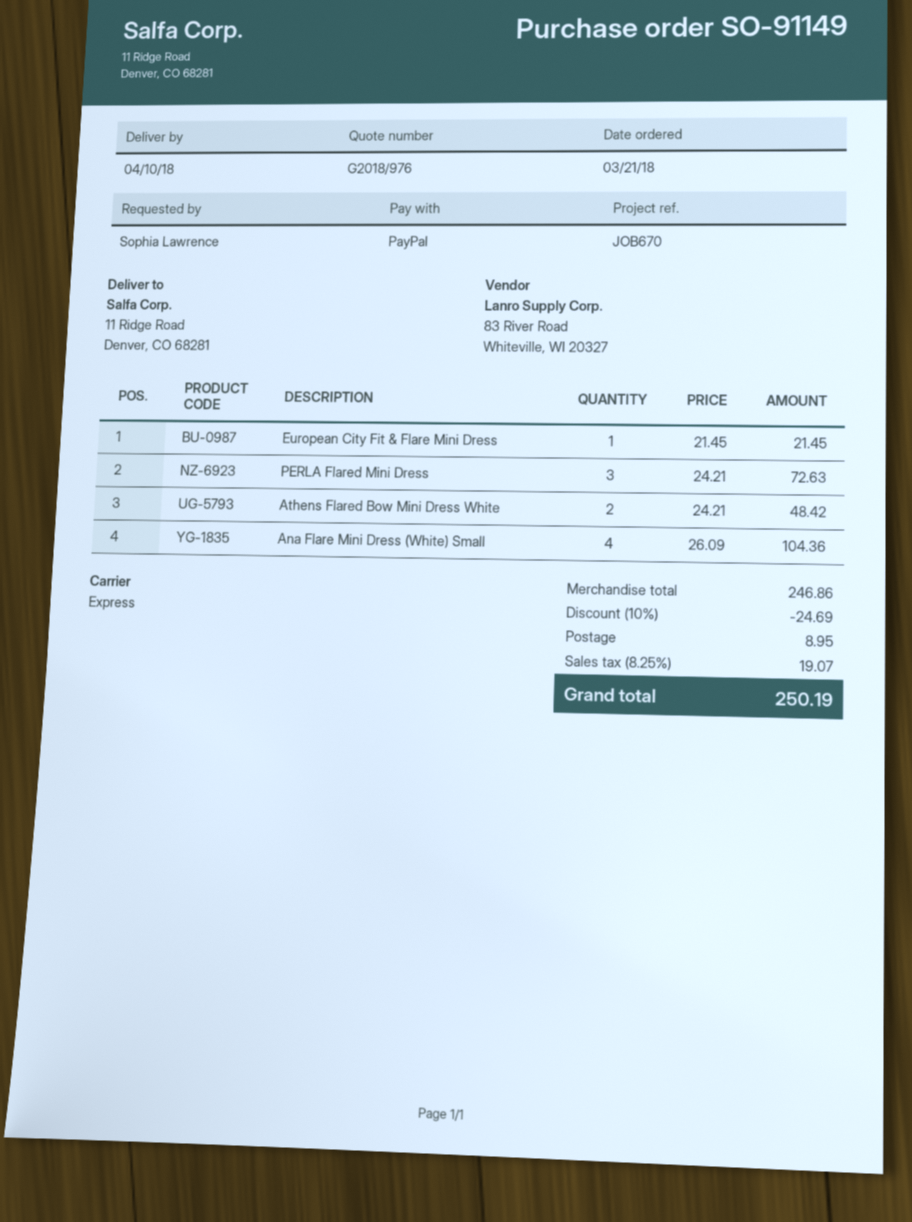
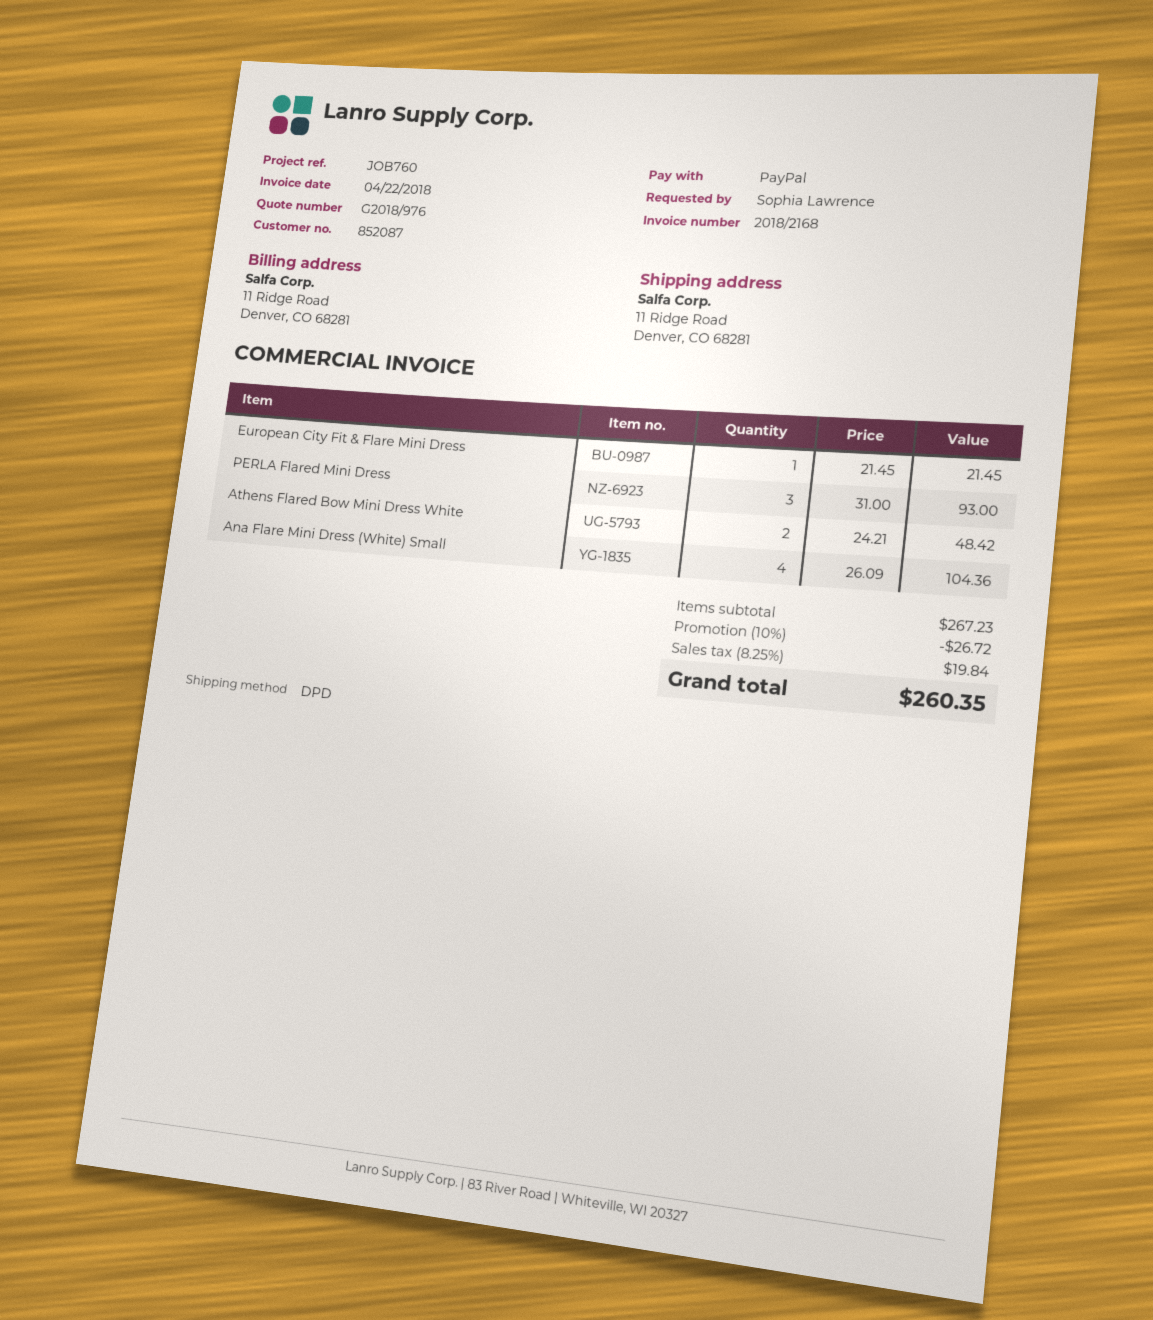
reference: JOB670 -> JOB760
shipping method: express -> DPD
PERLA Flared Mini Dress: 3 x 24.21 = 72.63 -> 3 x 31.00 = 93.00
subtotal: 246.86 -> 267.23
discount: 10% = 24.69 -> 10% = 26.72
shipping: 8.95 -> none
tax: 8.25% = 19.07 -> 8.25% = 19.84
total: 250.19 -> 260.35

